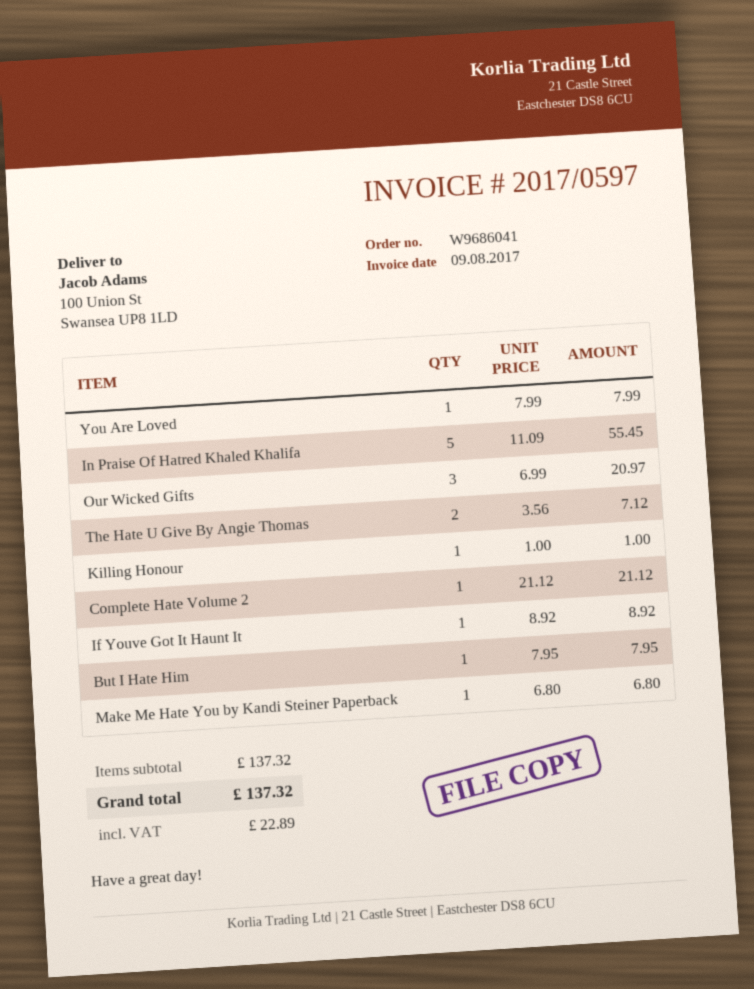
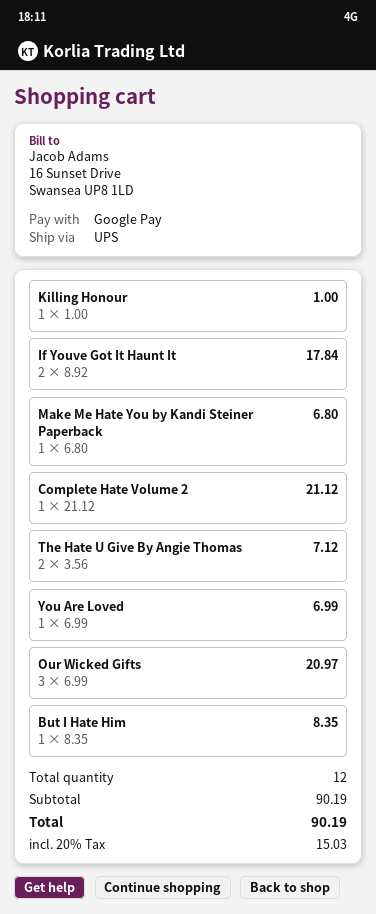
You Are Loved: 1 x 7.99 = 7.99 -> 1 x 6.99 = 6.99
In Praise Of Hatred Khaled Khalifa: 5 x 11.09 = 55.45 -> none
If Youve Got It Haunt It: 1 x 8.92 = 8.92 -> 2 x 8.92 = 17.84
But I Hate Him: 1 x 7.95 = 7.95 -> 1 x 8.35 = 8.35
subtotal: 137.32 -> 90.19
tax: 22.89 -> 15.03
total: 137.32 -> 90.19

